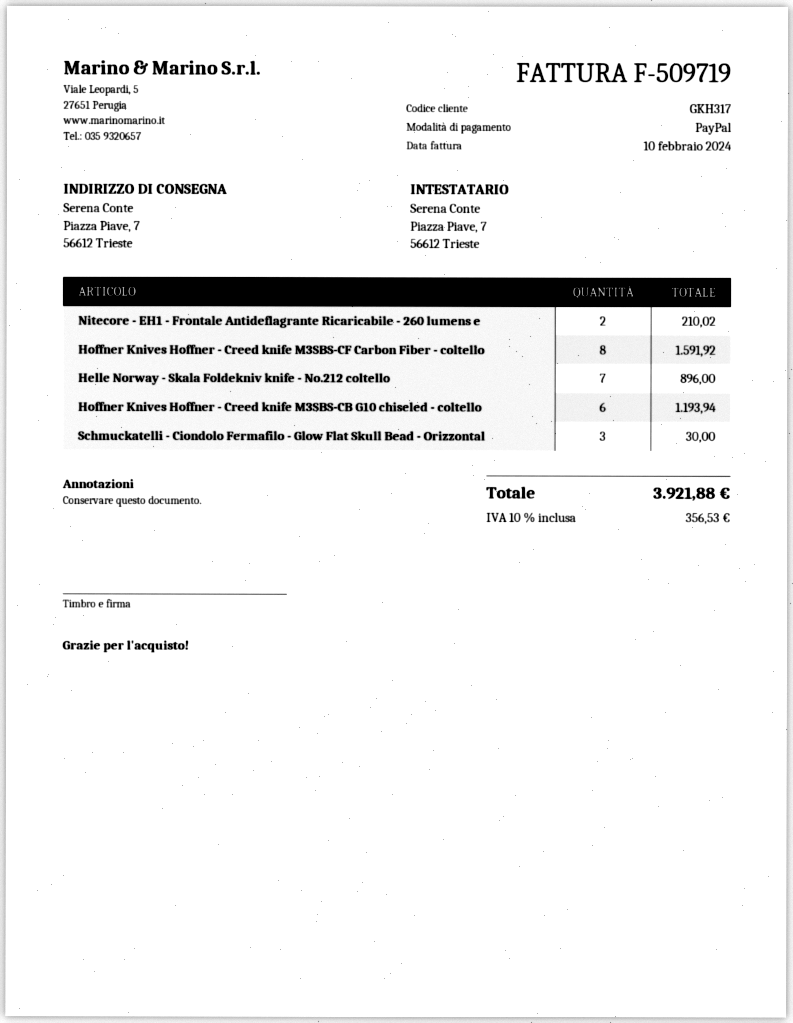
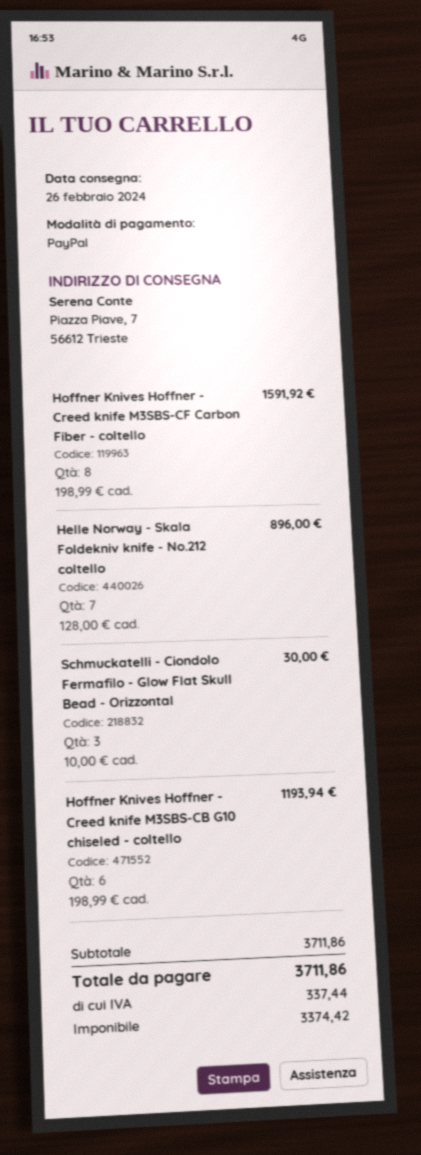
Nitecore - EH1 - Frontale Antideflagrante Ricaricabile - 260 lumens e: 2 for 210.02 -> none
tax: 356.53 -> 337.44
total: 3921.88 -> 3711.86

